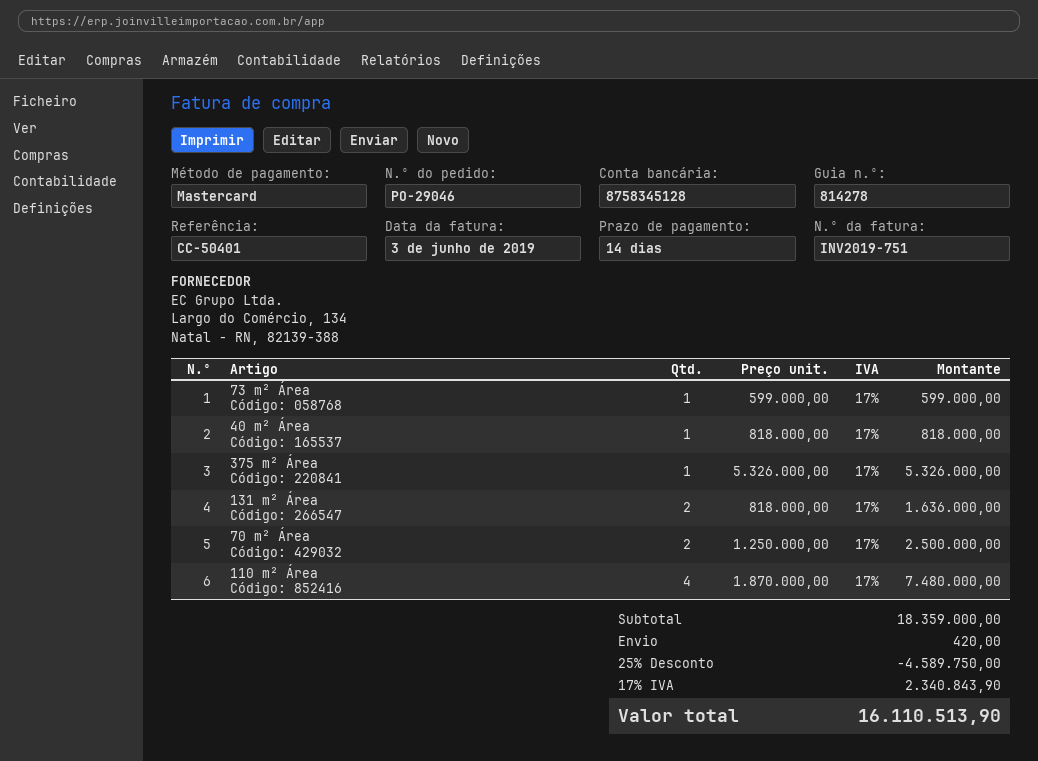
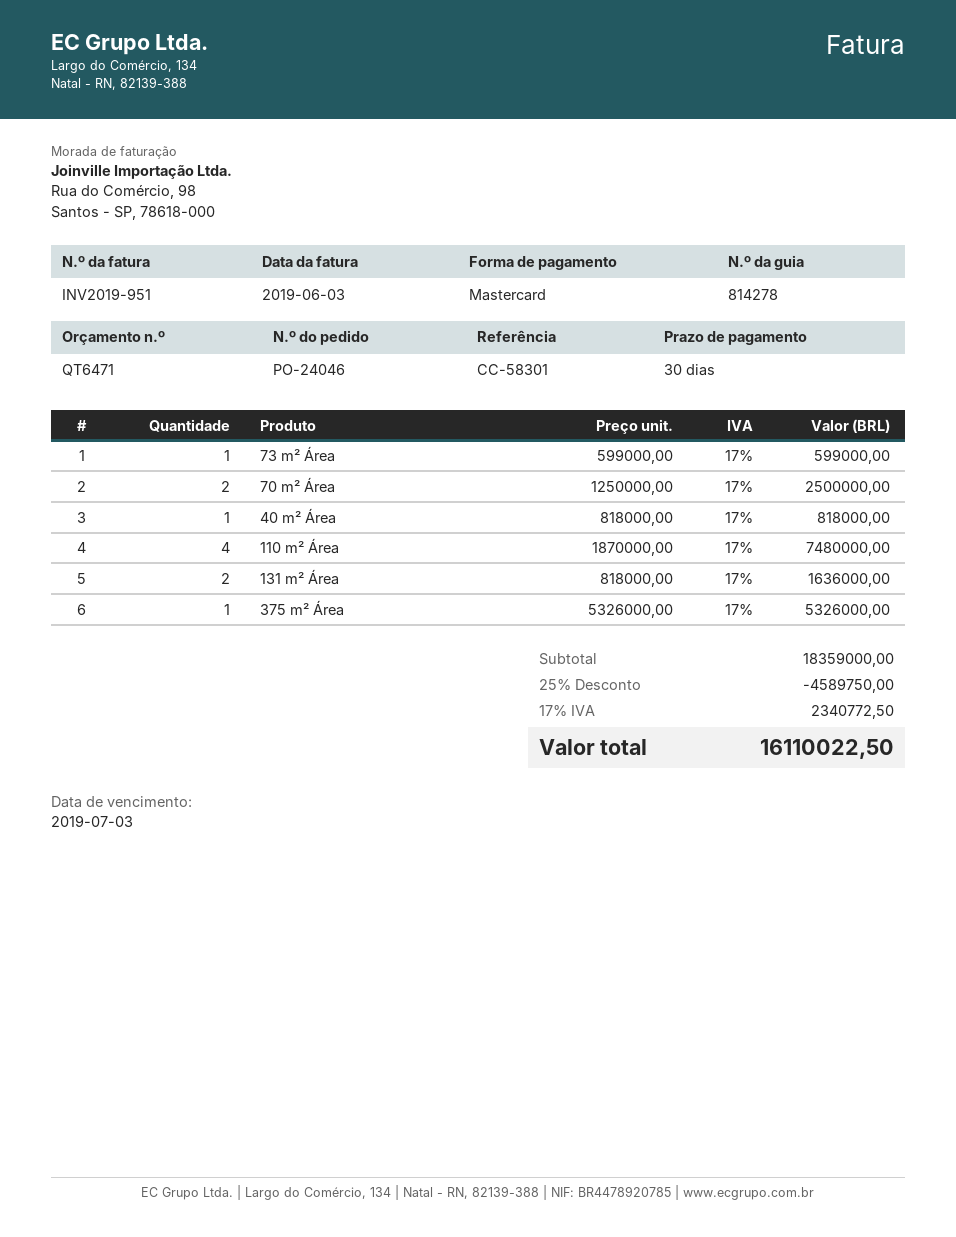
order number: PO-29046 -> PO-24046
invoice number: INV2019-751 -> INV2019-951
payment terms: 14 days -> 30 days
reference: CC-50401 -> CC-58301
shipping: 420.00 -> none
tax: 17% = 2340843.90 -> 17% = 2340772.50
total: 16110513.90 -> 16110022.50

